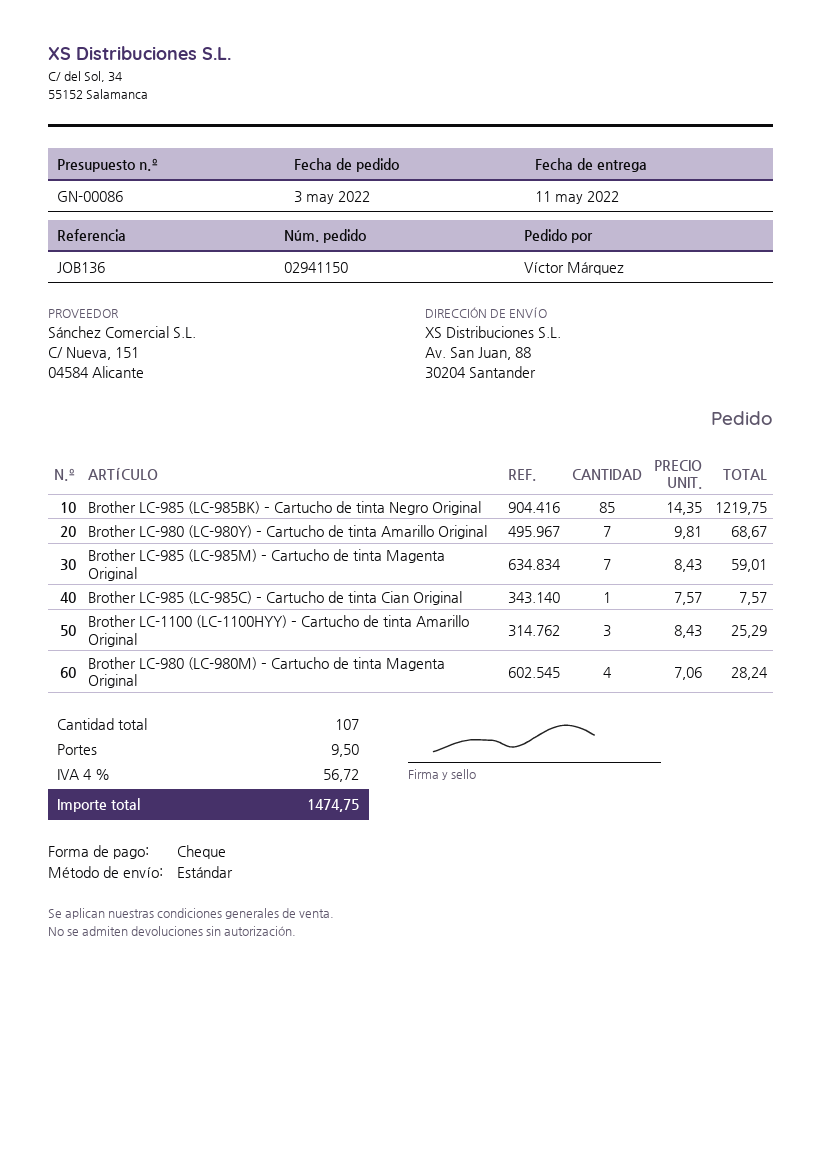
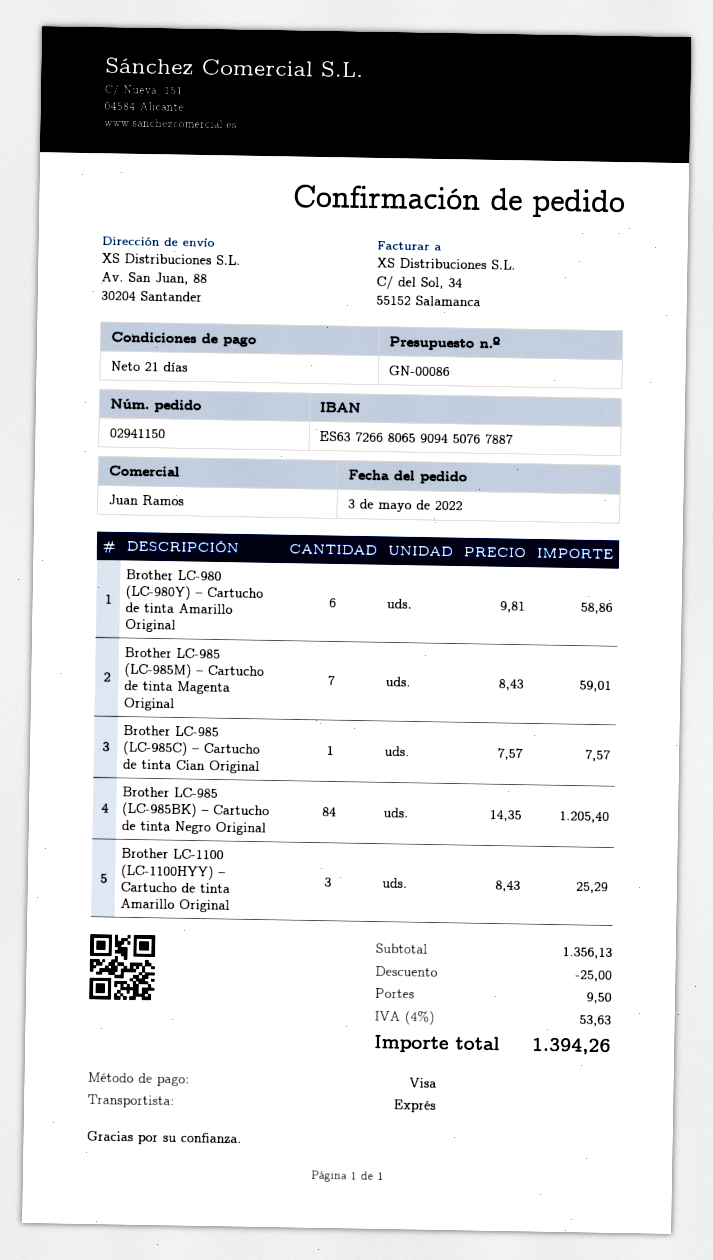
payment method: cheque -> Visa
shipping method: standard -> express
Brother LC-985 (LC-985BK) – Cartucho de tinta Negro Original: 85 x 14.35 = 1219.75 -> 84 x 14.35 = 1205.40
Brother LC-980 (LC-980Y) – Cartucho de tinta Amarillo Original: 7 x 9.81 = 68.67 -> 6 x 9.81 = 58.86
Brother LC-980 (LC-980M) – Cartucho de tinta Magenta Original: 4 x 7.06 = 28.24 -> none
discount: none -> 25.00
tax: 4% = 56.72 -> 4% = 53.63
total: 1474.75 -> 1394.26

